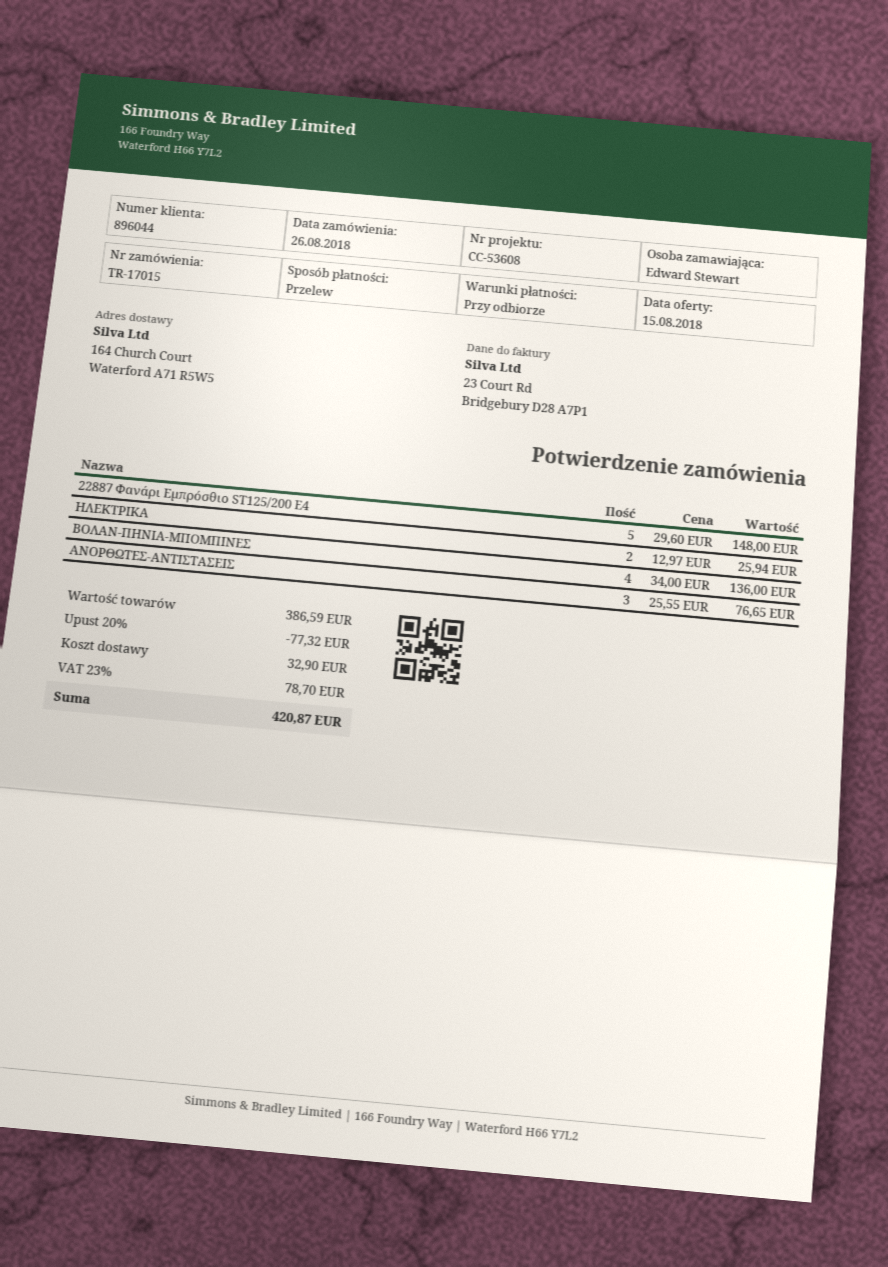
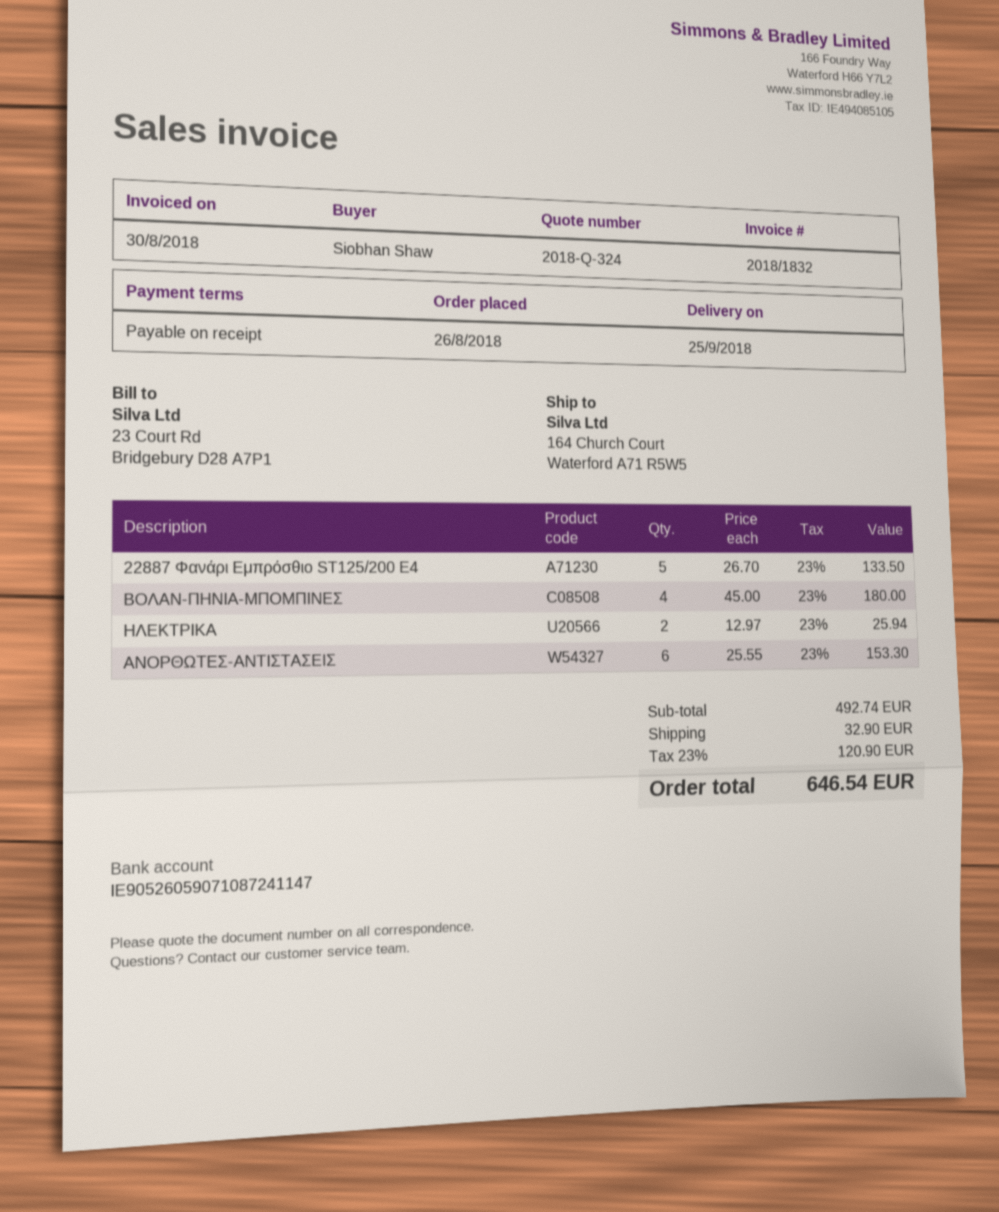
ordered by: Edward Stewart -> Siobhan Shaw
22887 Φανάρι Εμπρόσθιο ST125/200 E4: 5 x 29.60 = 148.00 -> 5 x 26.70 = 133.50
ΒΟΛΑΝ-ΠΗΝΙΑ-ΜΠΟΜΠΙΝΕΣ: 4 x 34.00 = 136.00 -> 4 x 45.00 = 180.00
ΑΝΟΡΘΩΤΕΣ-ΑΝΤΙΣΤΑΣΕΙΣ: 3 x 25.55 = 76.65 -> 6 x 25.55 = 153.30
subtotal: 386.59 -> 492.74
discount: 20% = 77.32 -> none
tax: 23% = 78.70 -> 23% = 120.90
total: 420.87 -> 646.54

